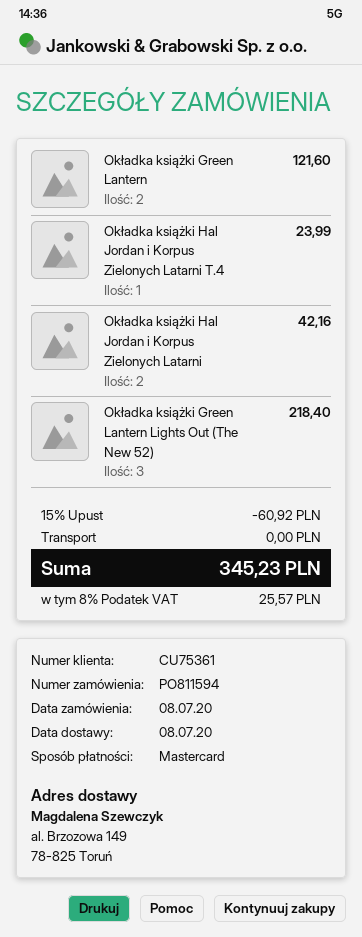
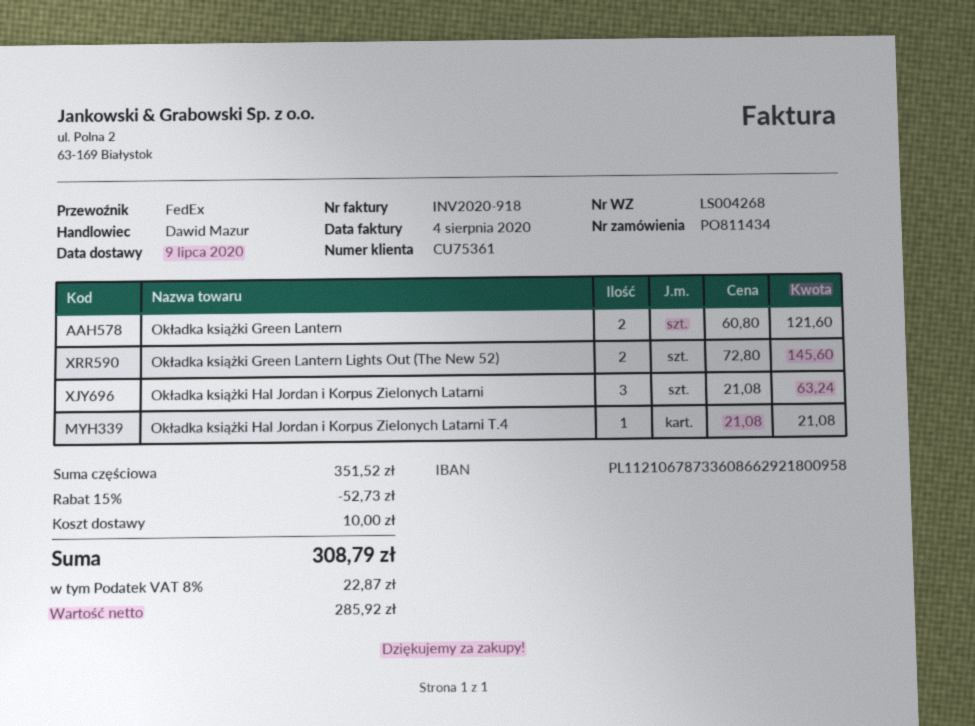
order number: PO811594 -> PO811434
delivery date: 2020-07-08 -> 2020-07-09
Okładka książki Hal Jordan i Korpus Zielonych Latarni T.4: 1 for 23.99 -> 1 for 21.08
Okładka książki Hal Jordan i Korpus Zielonych Latarni: 2 for 42.16 -> 3 for 63.24
Okładka książki Green Lantern Lights Out (The New 52): 3 for 218.40 -> 2 for 145.60
discount: 15% = 60.92 -> 15% = 52.73
shipping: 0.00 -> 10.00
tax: 8% = 25.57 -> 8% = 22.87
total: 345.23 -> 308.79

